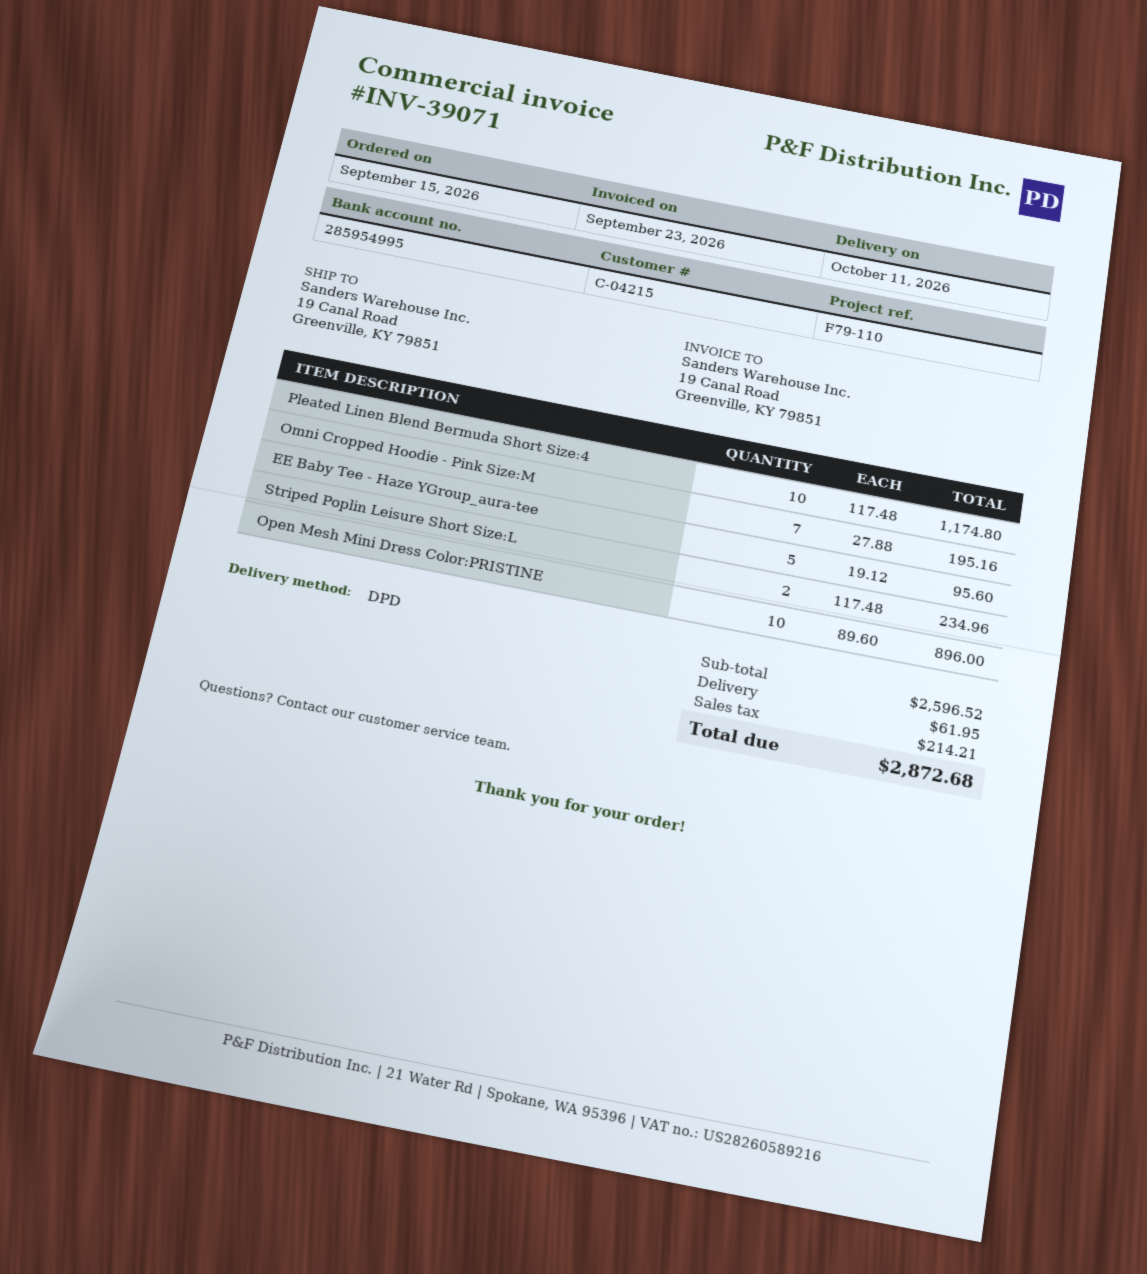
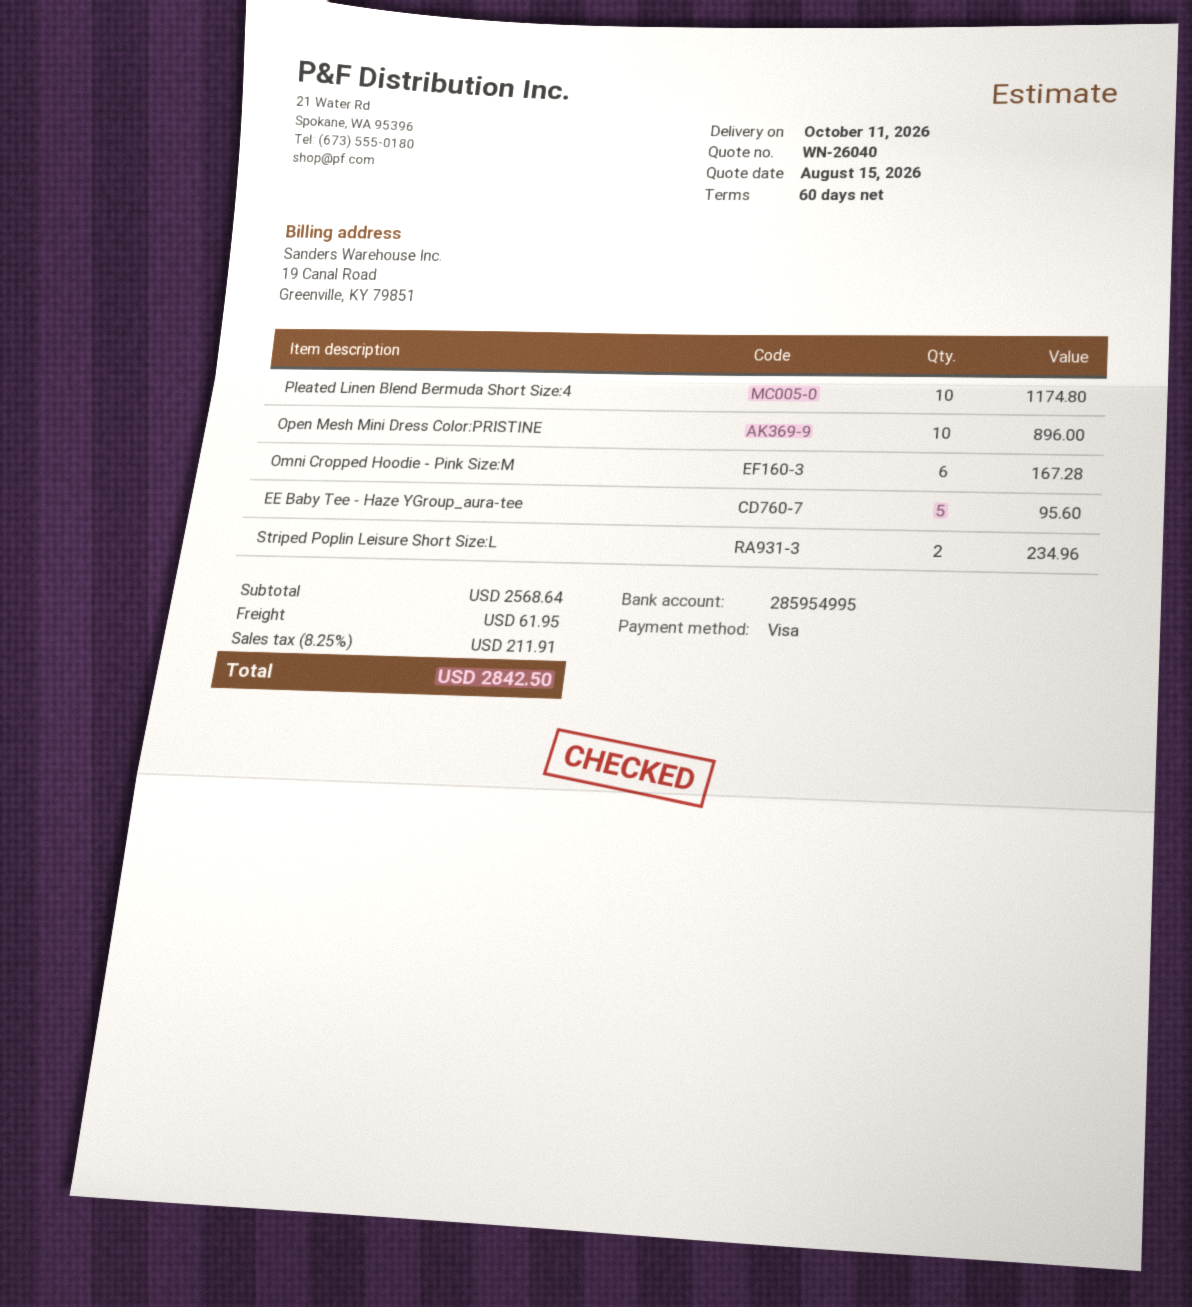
Omni Cropped Hoodie - Pink Size:M: 7 for 195.16 -> 6 for 167.28
subtotal: 2596.52 -> 2568.64
tax: 214.21 -> 211.91
total: 2872.68 -> 2842.50

